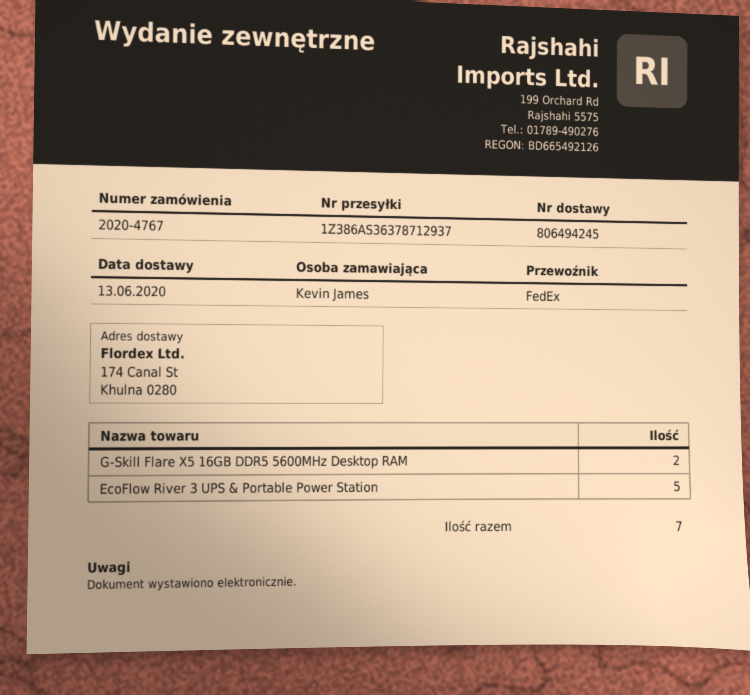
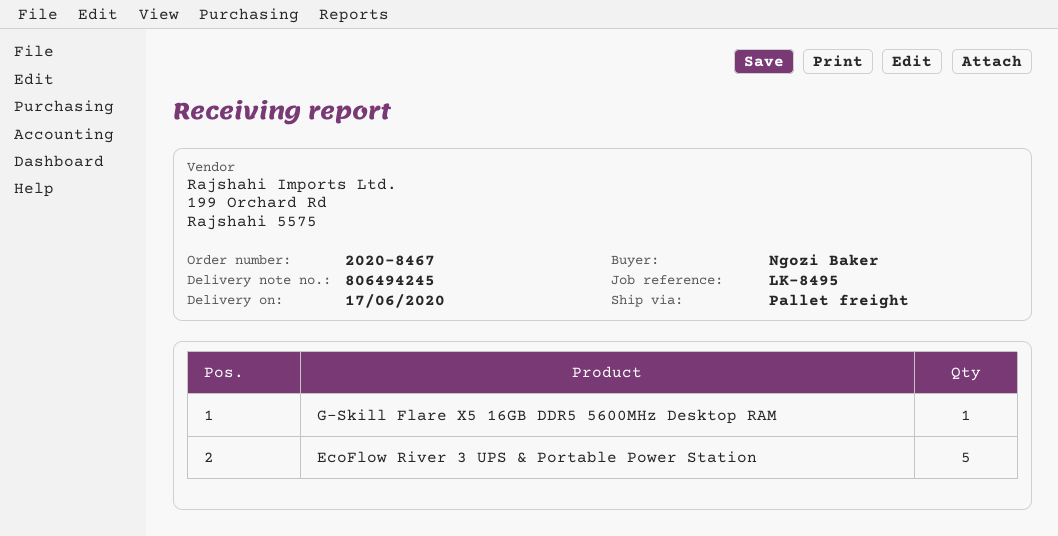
order number: 2020-4767 -> 2020-8467
delivery date: 2020-06-13 -> 2020-06-17
ordered by: Kevin James -> Ngozi Baker
shipping method: FedEx -> pallet freight
G-Skill Flare X5 16GB DDR5 5600MHz Desktop RAM: 2 -> 1

